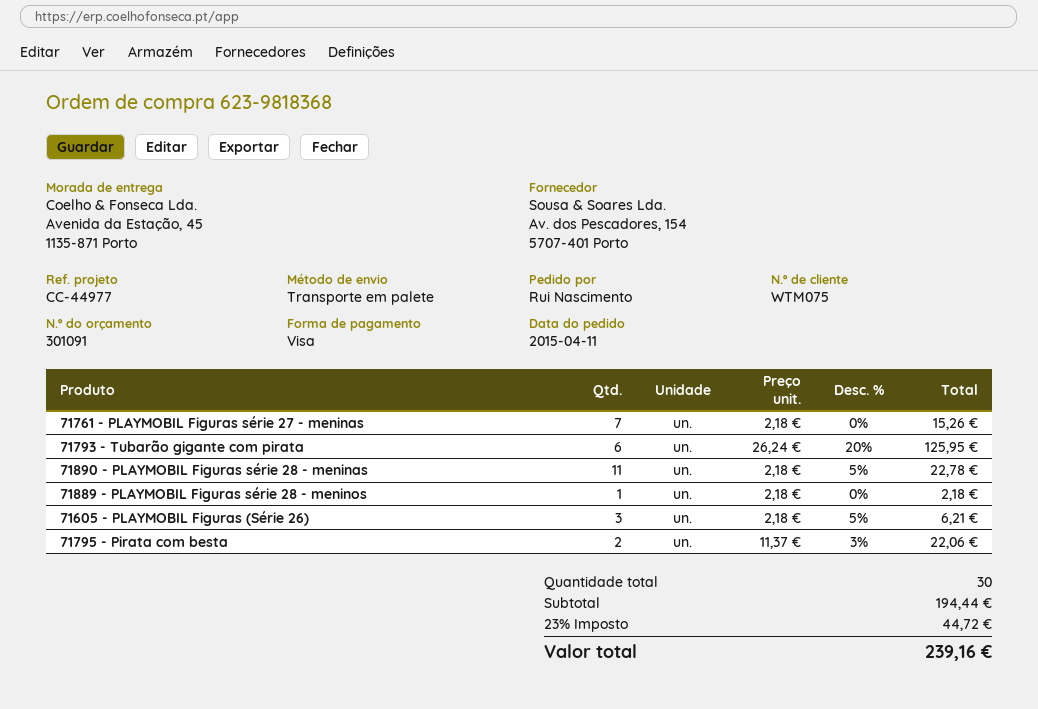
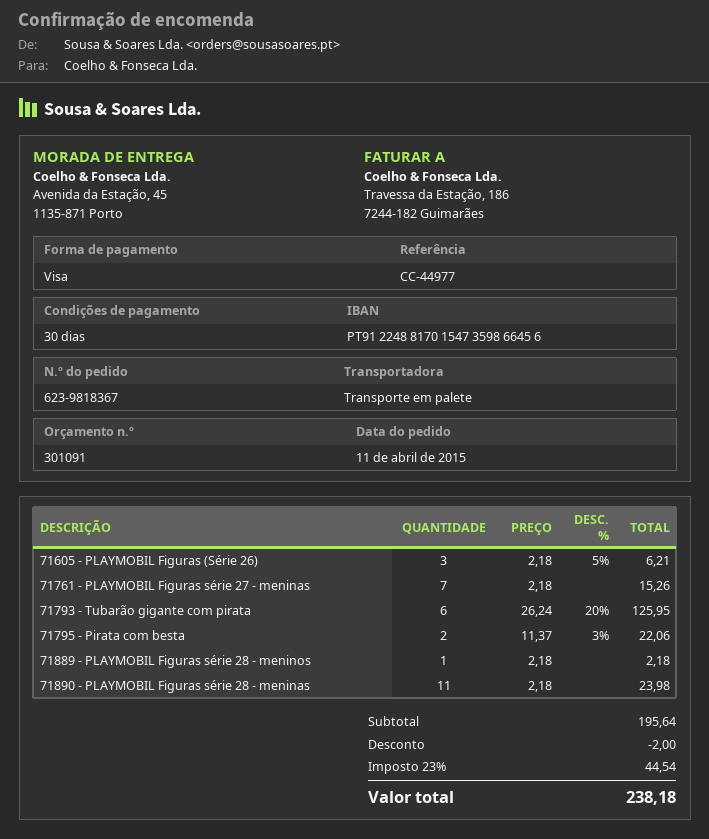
order number: 623-9818368 -> 623-9818367
71890 - PLAYMOBIL Figuras série 28 - meninas: 11 x 2.18 - 5% = 22.78 -> 11 x 2.18 = 23.98
subtotal: 194.44 -> 195.64
discount: none -> 2.00
tax: 23% = 44.72 -> 23% = 44.54
total: 239.16 -> 238.18

